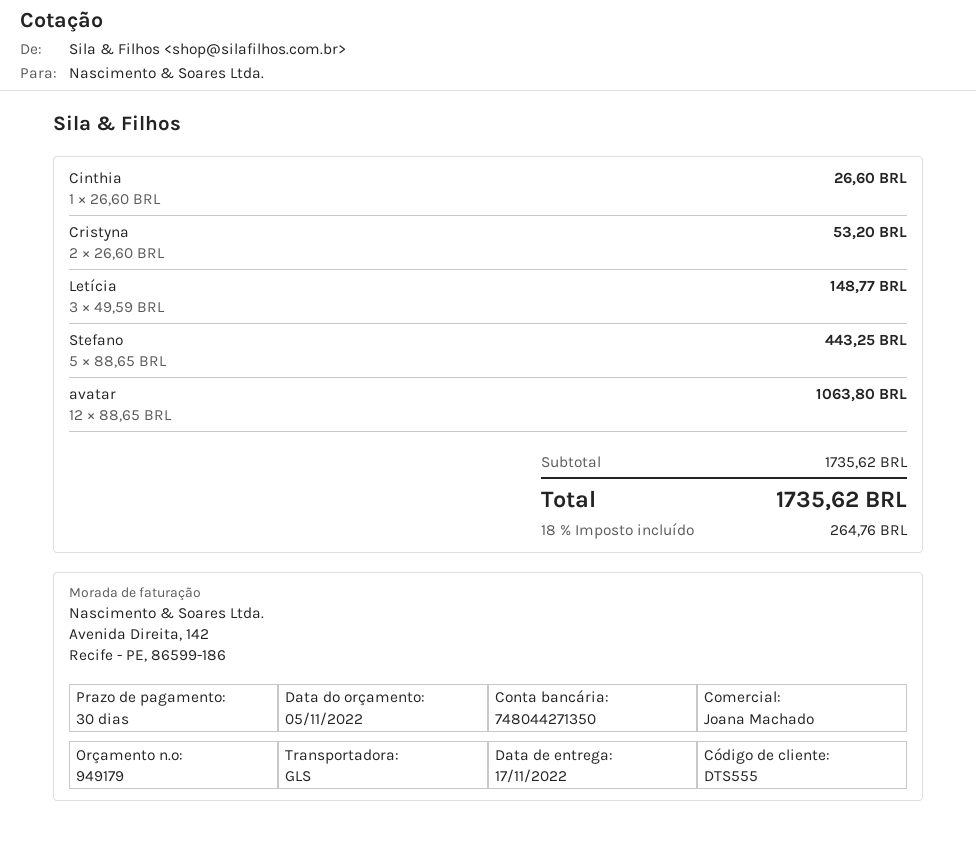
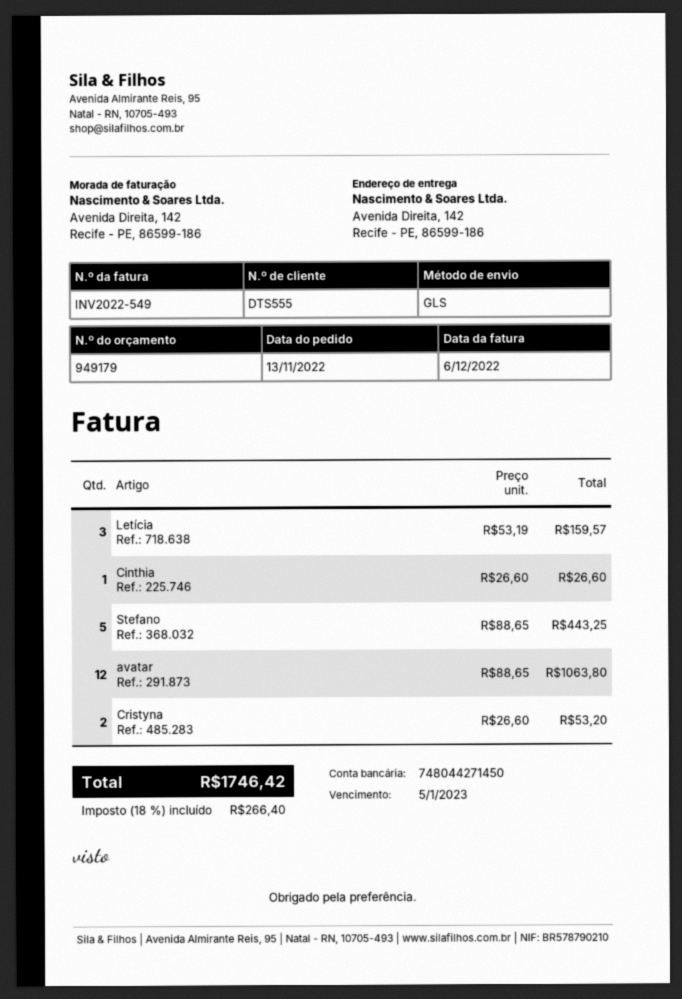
bank account: 748044271350 -> 748044271450
Letícia: 3 x 49.59 = 148.77 -> 3 x 53.19 = 159.57
tax: 18% = 264.76 -> 18% = 266.40
total: 1735.62 -> 1746.42

